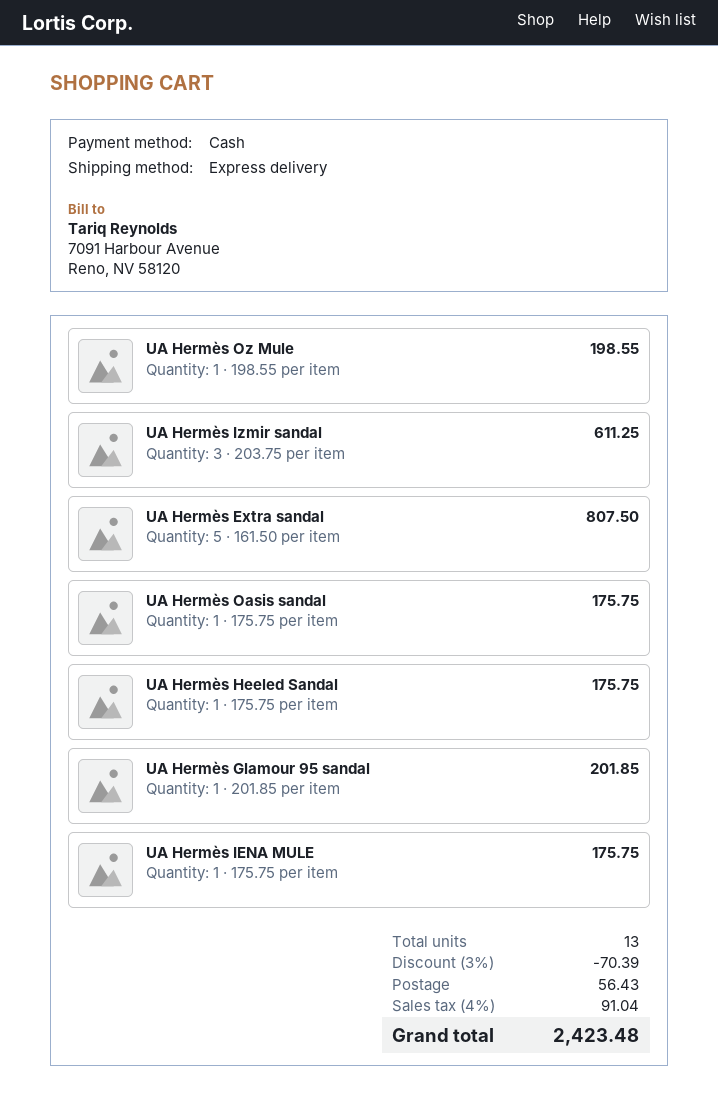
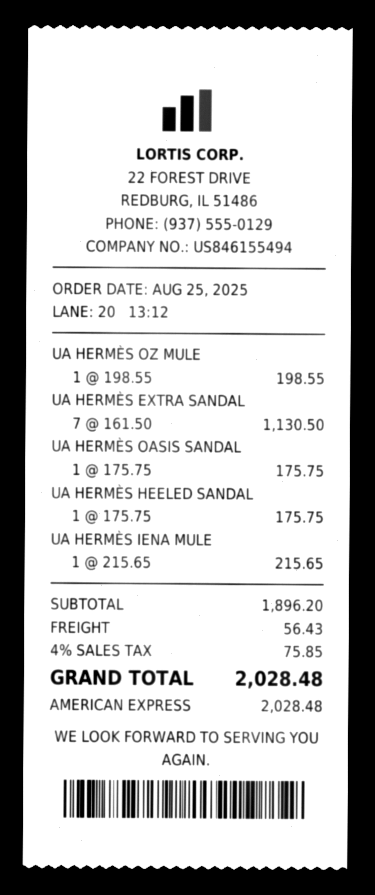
payment method: cash -> American Express
UA Hermès Izmir sandal: 3 x 203.75 = 611.25 -> none
UA Hermès Extra sandal: 5 x 161.50 = 807.50 -> 7 x 161.50 = 1130.50
UA Hermès Glamour 95 sandal: 1 x 201.85 = 201.85 -> none
UA Hermès IENA MULE: 1 x 175.75 = 175.75 -> 1 x 215.65 = 215.65
discount: 3% = 70.39 -> none
tax: 4% = 91.04 -> 4% = 75.85
total: 2423.48 -> 2028.48

